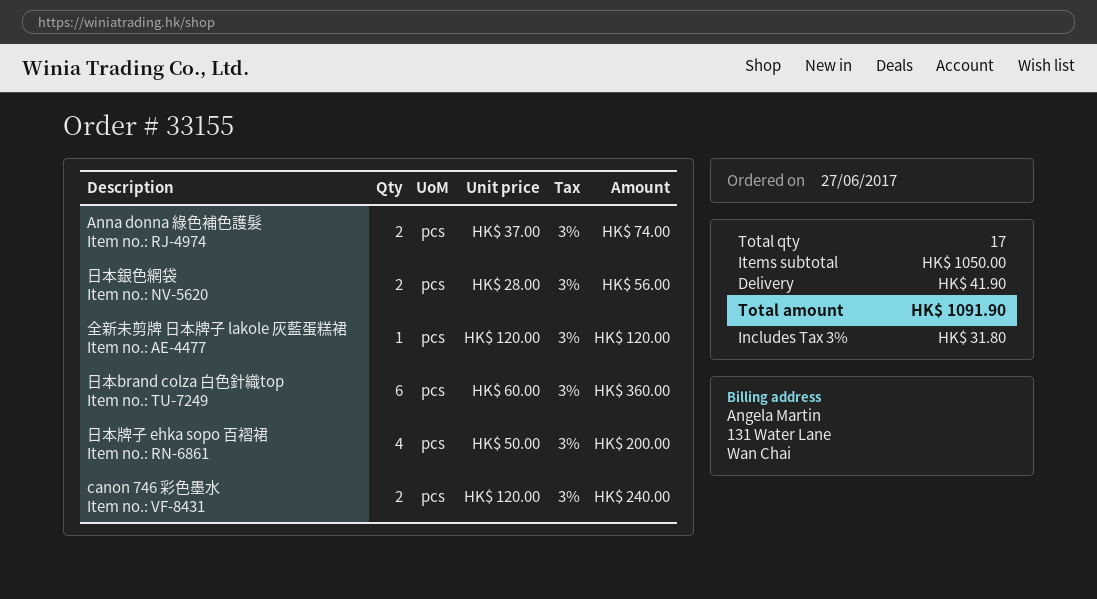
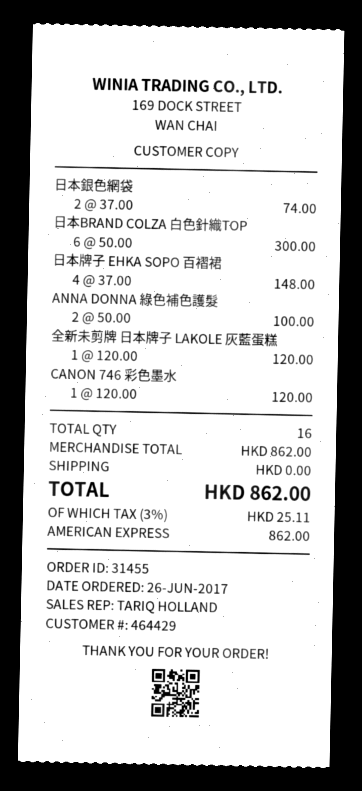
order number: 33155 -> 31455
order date: 2017-06-27 -> 2017-06-26
Anna donna 綠色補色護髮: 2 x 37.00 = 74.00 -> 2 x 50.00 = 100.00
日本銀色網袋: 2 x 28.00 = 56.00 -> 2 x 37.00 = 74.00
日本brand colza 白色針織top: 6 x 60.00 = 360.00 -> 6 x 50.00 = 300.00
日本牌子 ehka sopo 百褶裙: 4 x 50.00 = 200.00 -> 4 x 37.00 = 148.00
canon 746 彩色墨水: 2 x 120.00 = 240.00 -> 1 x 120.00 = 120.00
total quantity: 17 -> 16
subtotal: 1050.00 -> 862.00
shipping: 41.90 -> 0.00
tax: 3% = 31.80 -> 3% = 25.11
total: 1091.90 -> 862.00

